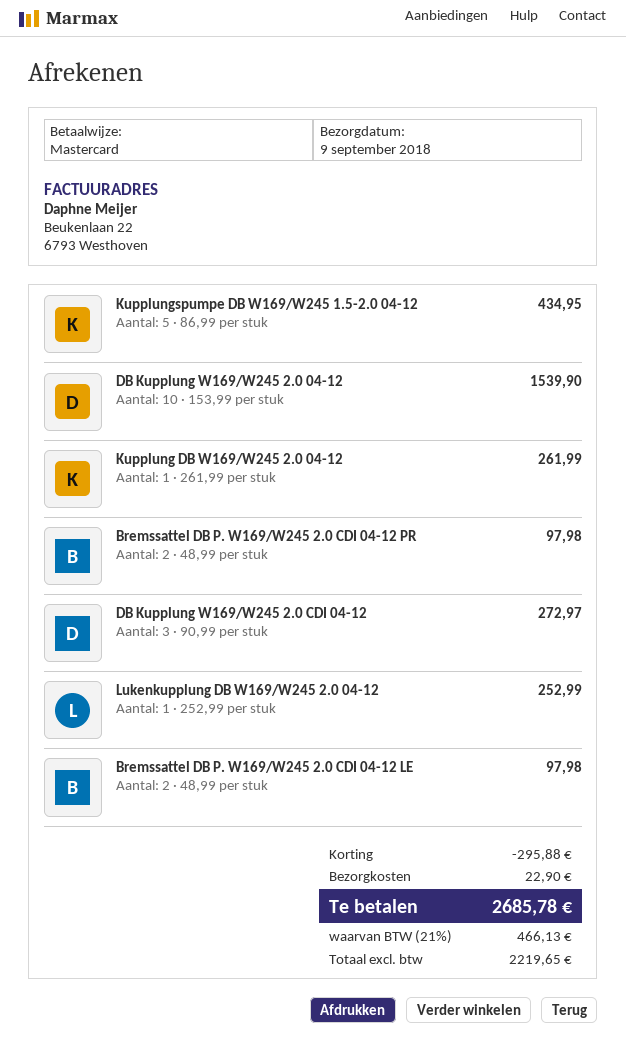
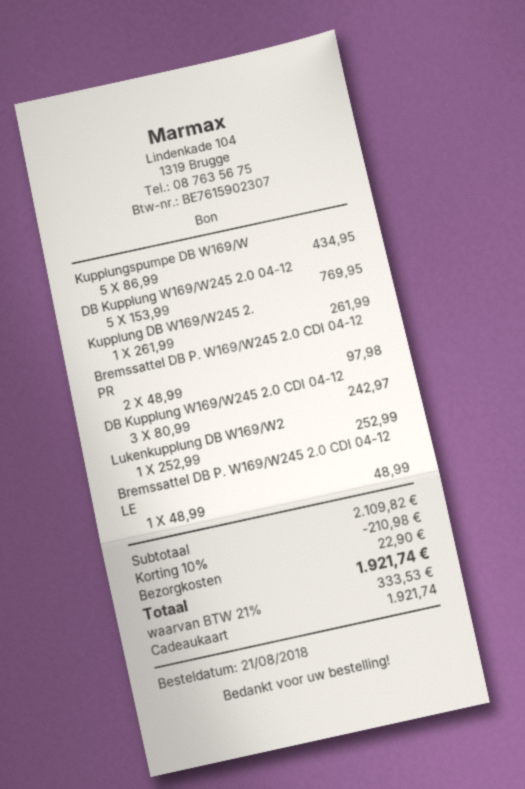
payment method: Mastercard -> gift card
DB Kupplung W169/W245 2.0 04-12: 10 x 153.99 = 1539.90 -> 5 x 153.99 = 769.95
DB Kupplung W169/W245 2.0 CDI 04-12: 3 x 90.99 = 272.97 -> 3 x 80.99 = 242.97
Bremssattel DB P. W169/W245 2.0 CDI 04-12 LE: 2 x 48.99 = 97.98 -> 1 x 48.99 = 48.99
discount: 295.88 -> 210.98
tax: 21% = 466.13 -> 21% = 333.53
total: 2685.78 -> 1921.74

